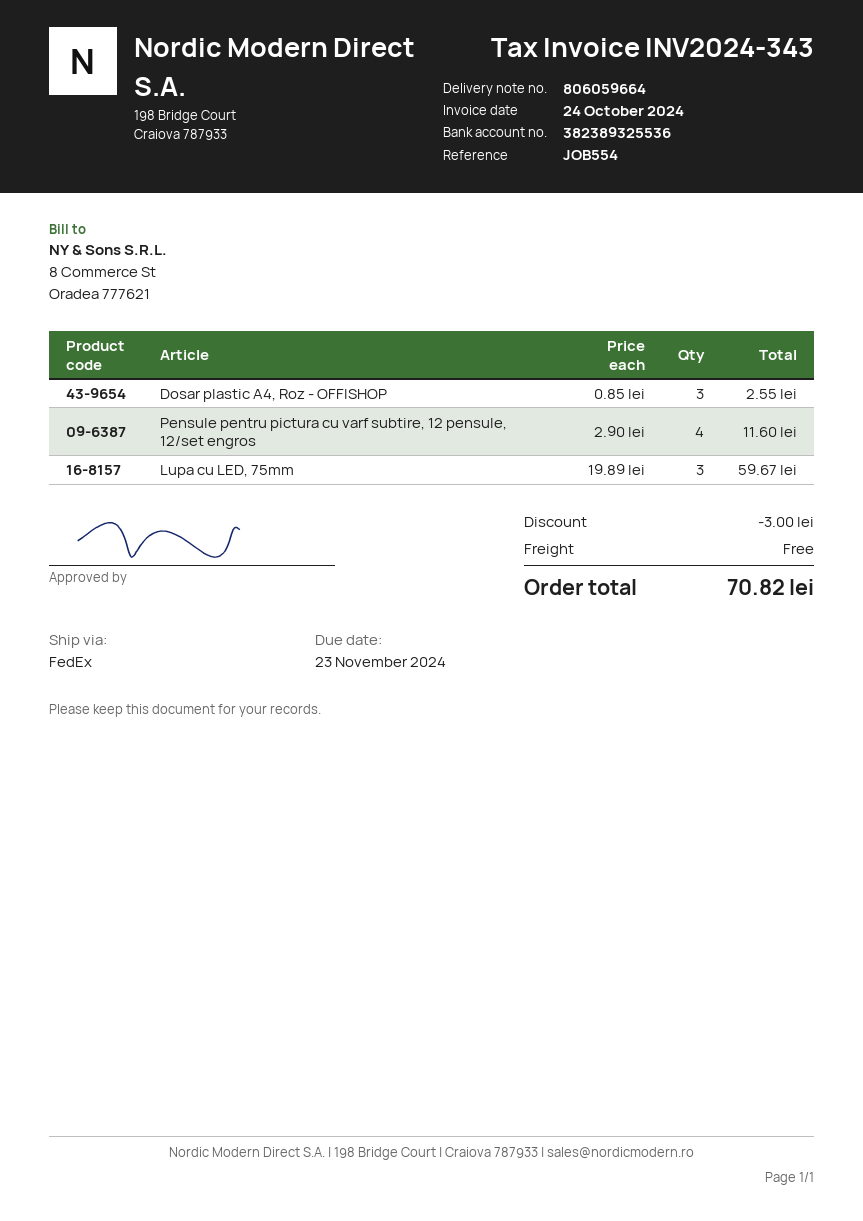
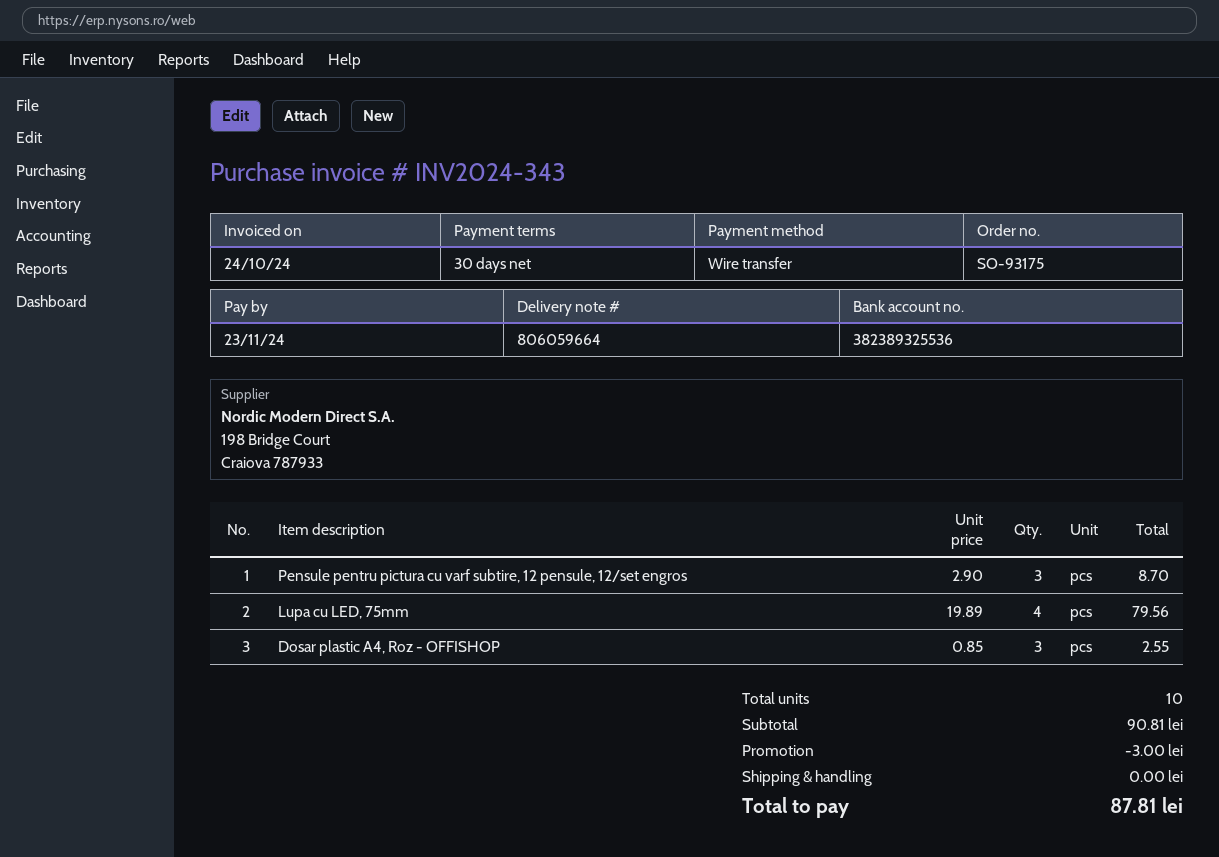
Pensule pentru pictura cu varf subtire, 12 pensule, 12/set engros: 4 x 2.90 = 11.60 -> 3 x 2.90 = 8.70
Lupa cu LED, 75mm: 3 x 19.89 = 59.67 -> 4 x 19.89 = 79.56
total: 70.82 -> 87.81

